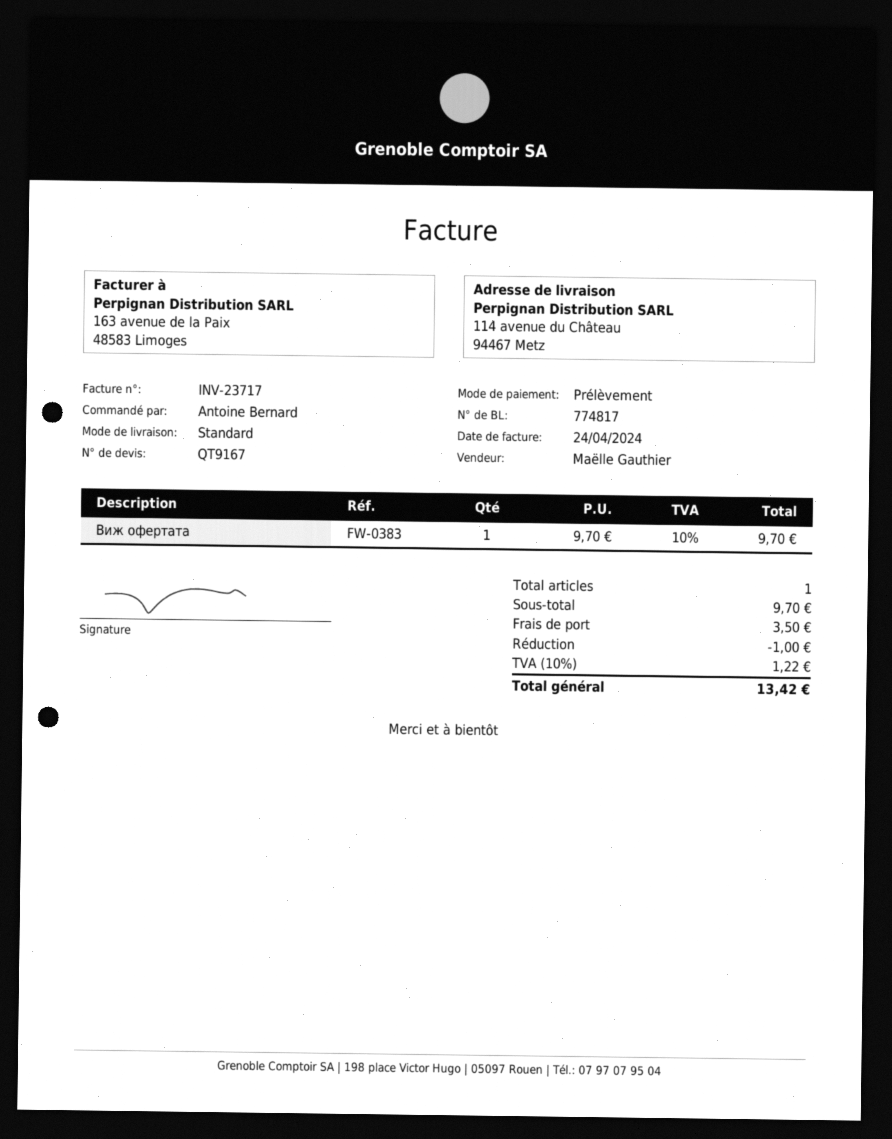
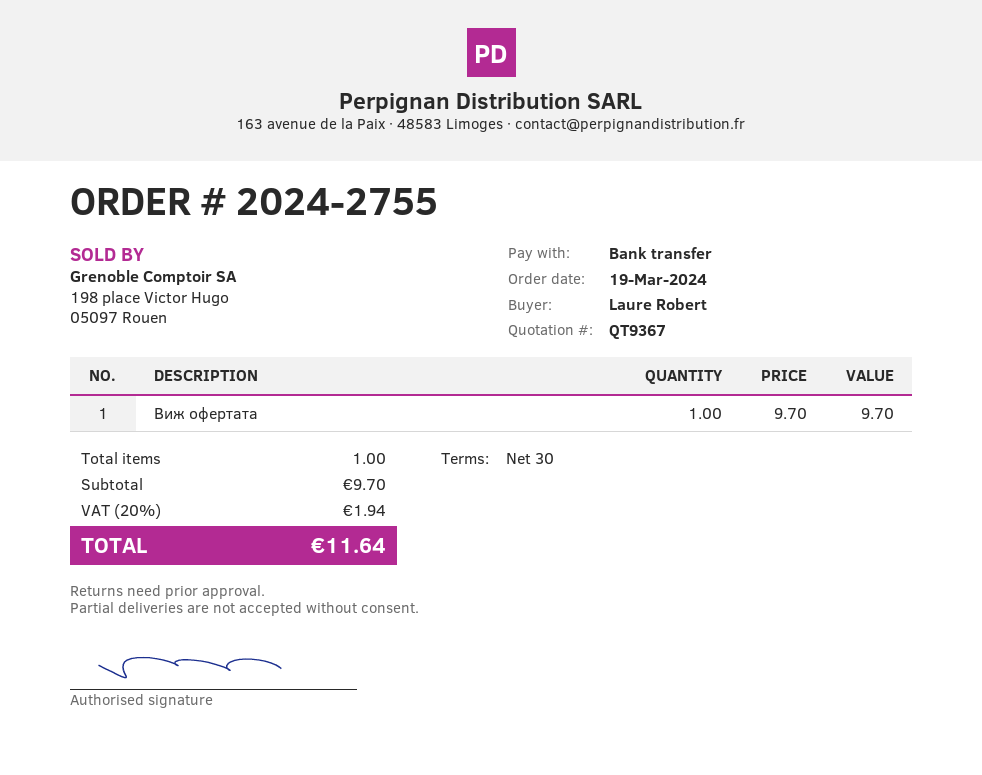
quote number: QT9167 -> QT9367
ordered by: Antoine Bernard -> Laure Robert
payment method: direct debit -> bank transfer
discount: 1.00 -> none
shipping: 3.50 -> none
tax: 10% = 1.22 -> 20% = 1.94
total: 13.42 -> 11.64

